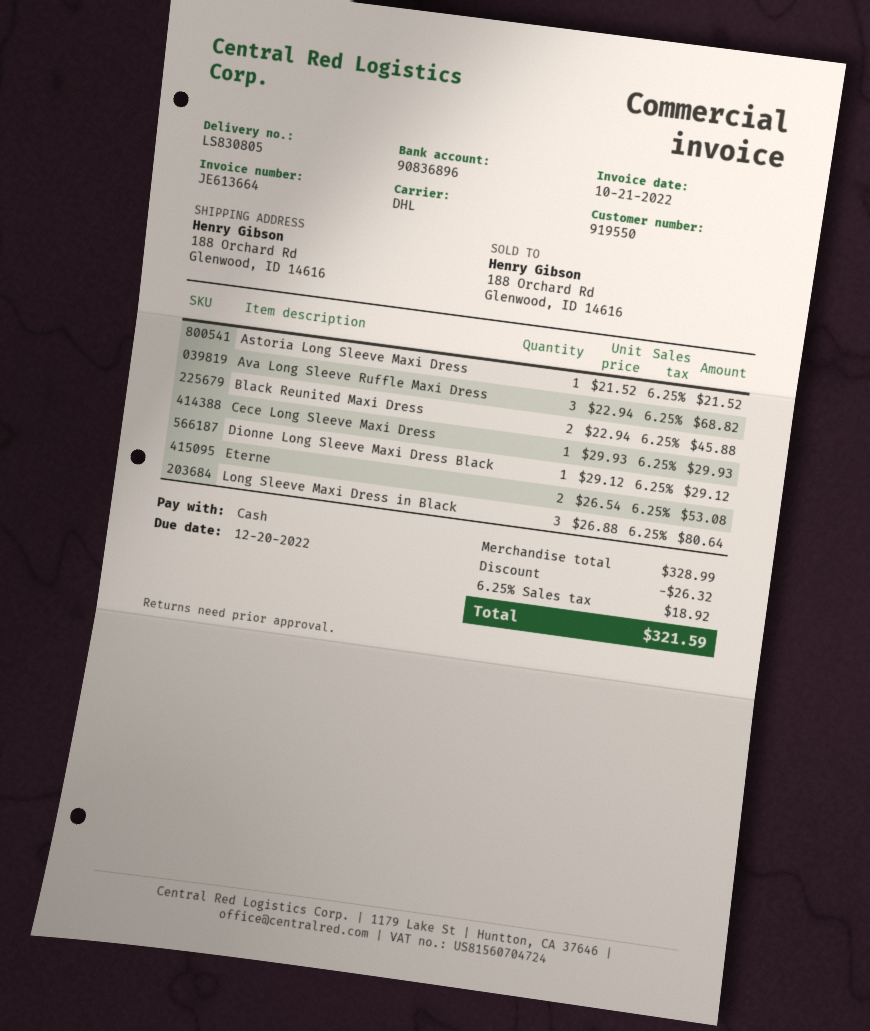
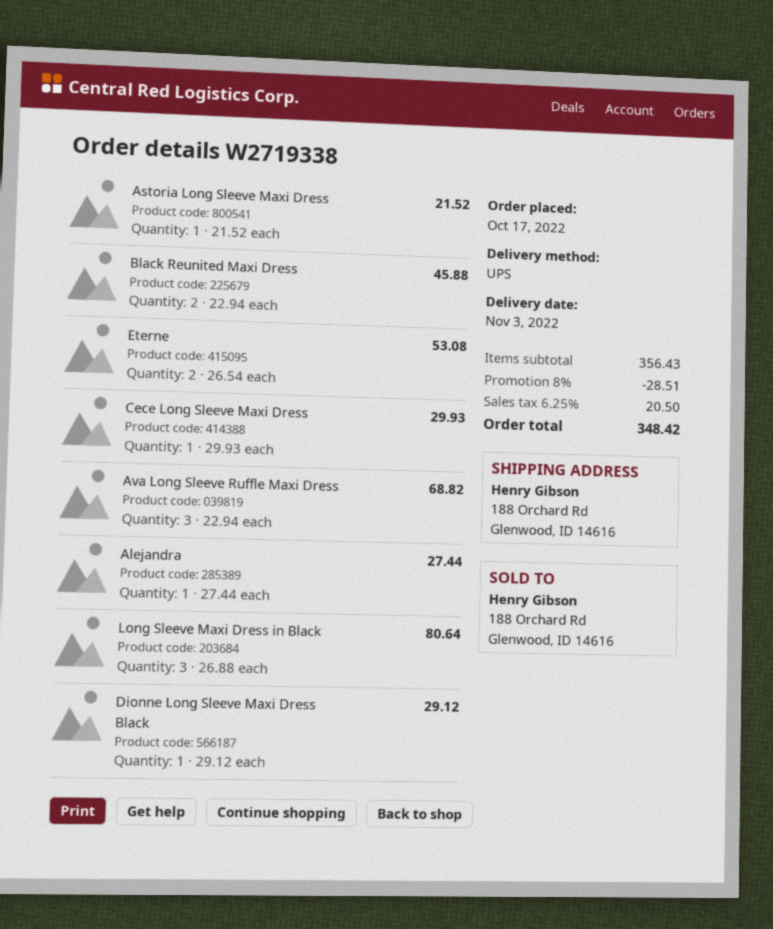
shipping method: DHL -> UPS
Alejandra: none -> 1 x 27.44 = 27.44
subtotal: 328.99 -> 356.43
discount: 26.32 -> 28.51
tax: 6.25% = 18.92 -> 6.25% = 20.50
total: 321.59 -> 348.42

